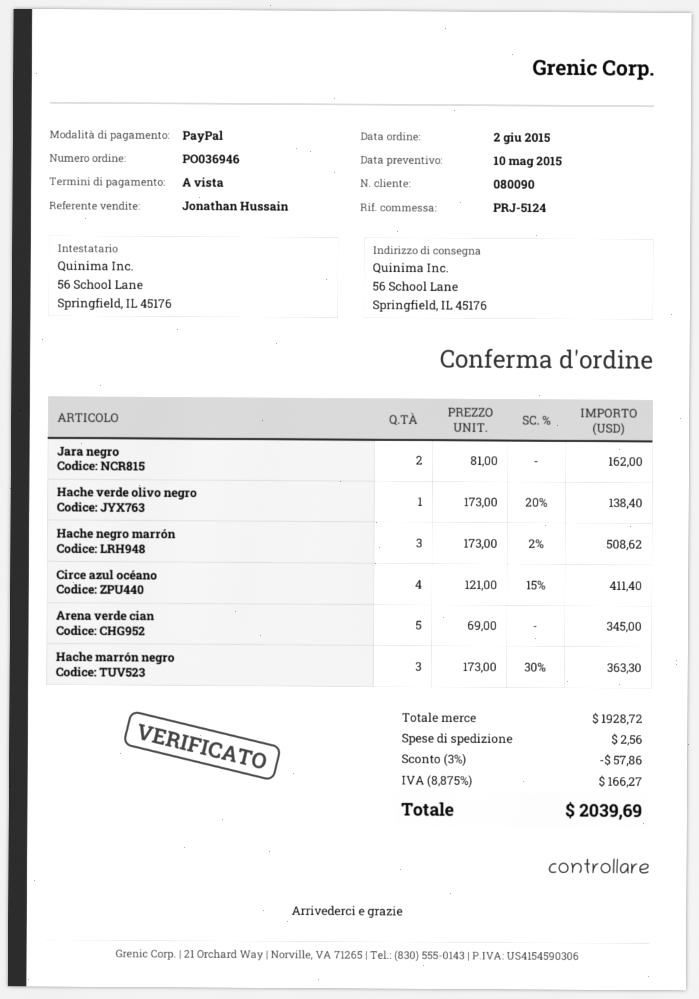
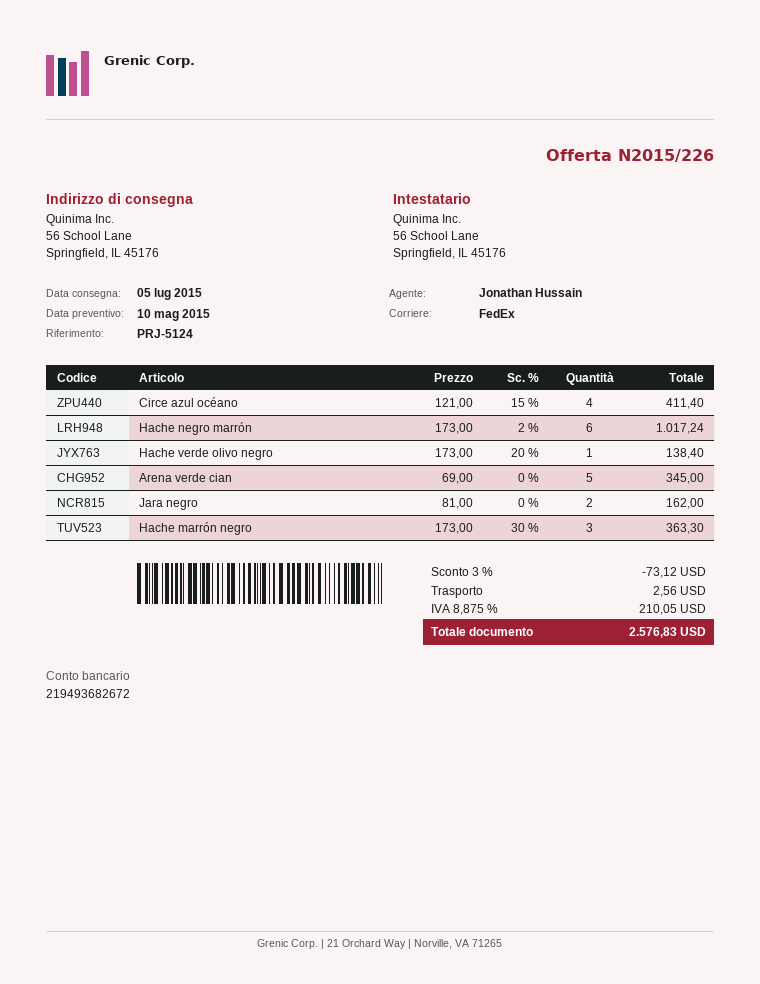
Hache negro marrón: 3 x 173.00 - 2% = 508.62 -> 6 x 173.00 - 2% = 1017.24
discount: 3% = 57.86 -> 3% = 73.12
tax: 8.875% = 166.27 -> 8.875% = 210.05
total: 2039.69 -> 2576.83

